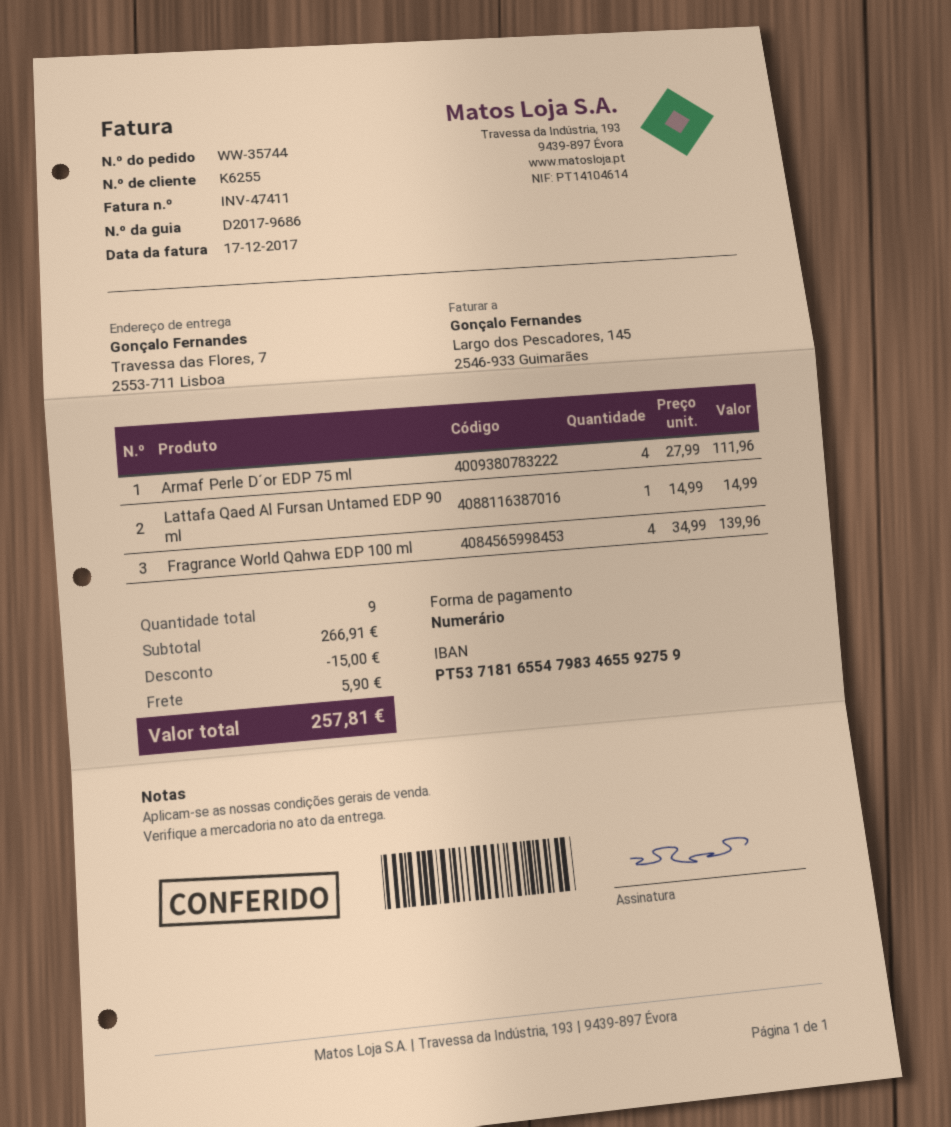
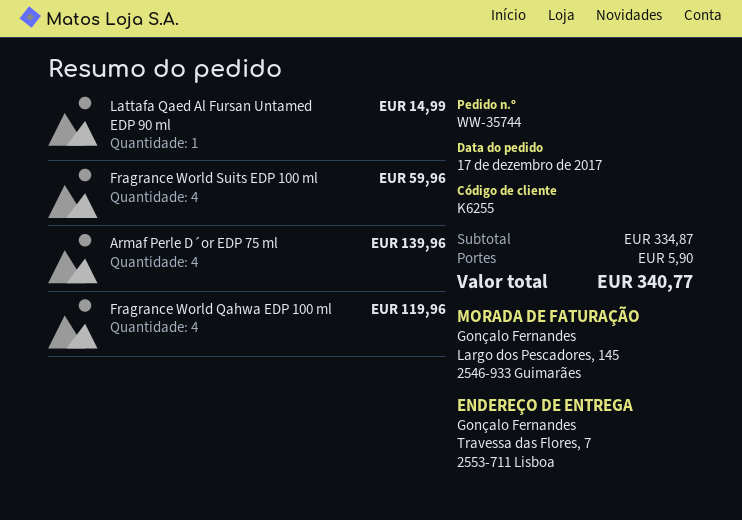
Armaf Perle D´or EDP 75 ml: 4 for 111.96 -> 4 for 139.96
Fragrance World Qahwa EDP 100 ml: 4 for 139.96 -> 4 for 119.96
Fragrance World Suits EDP 100 ml: none -> 4 for 59.96
subtotal: 266.91 -> 334.87
discount: 15.00 -> none
total: 257.81 -> 340.77

